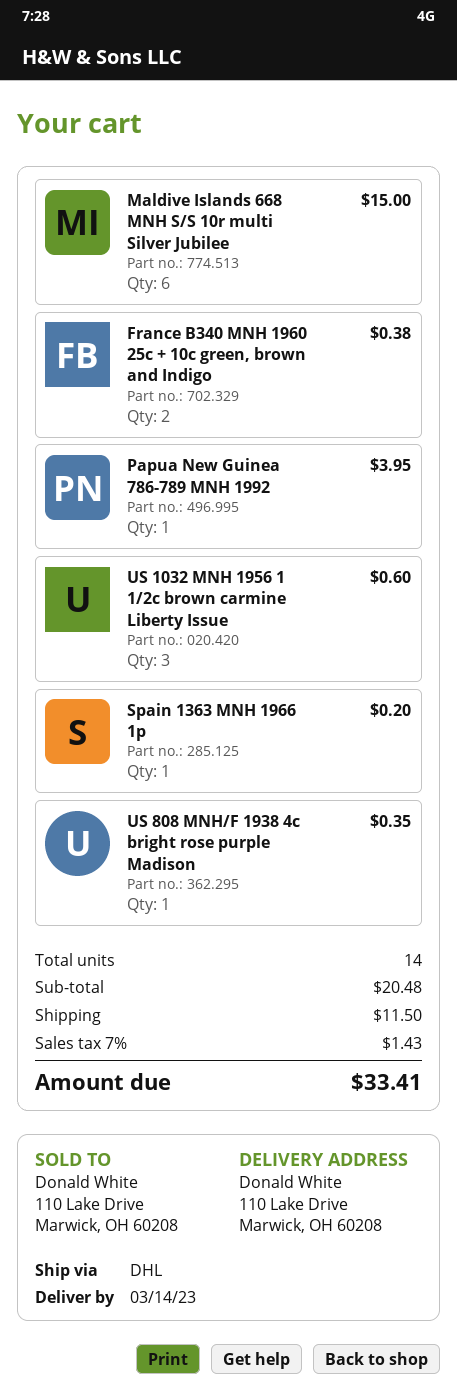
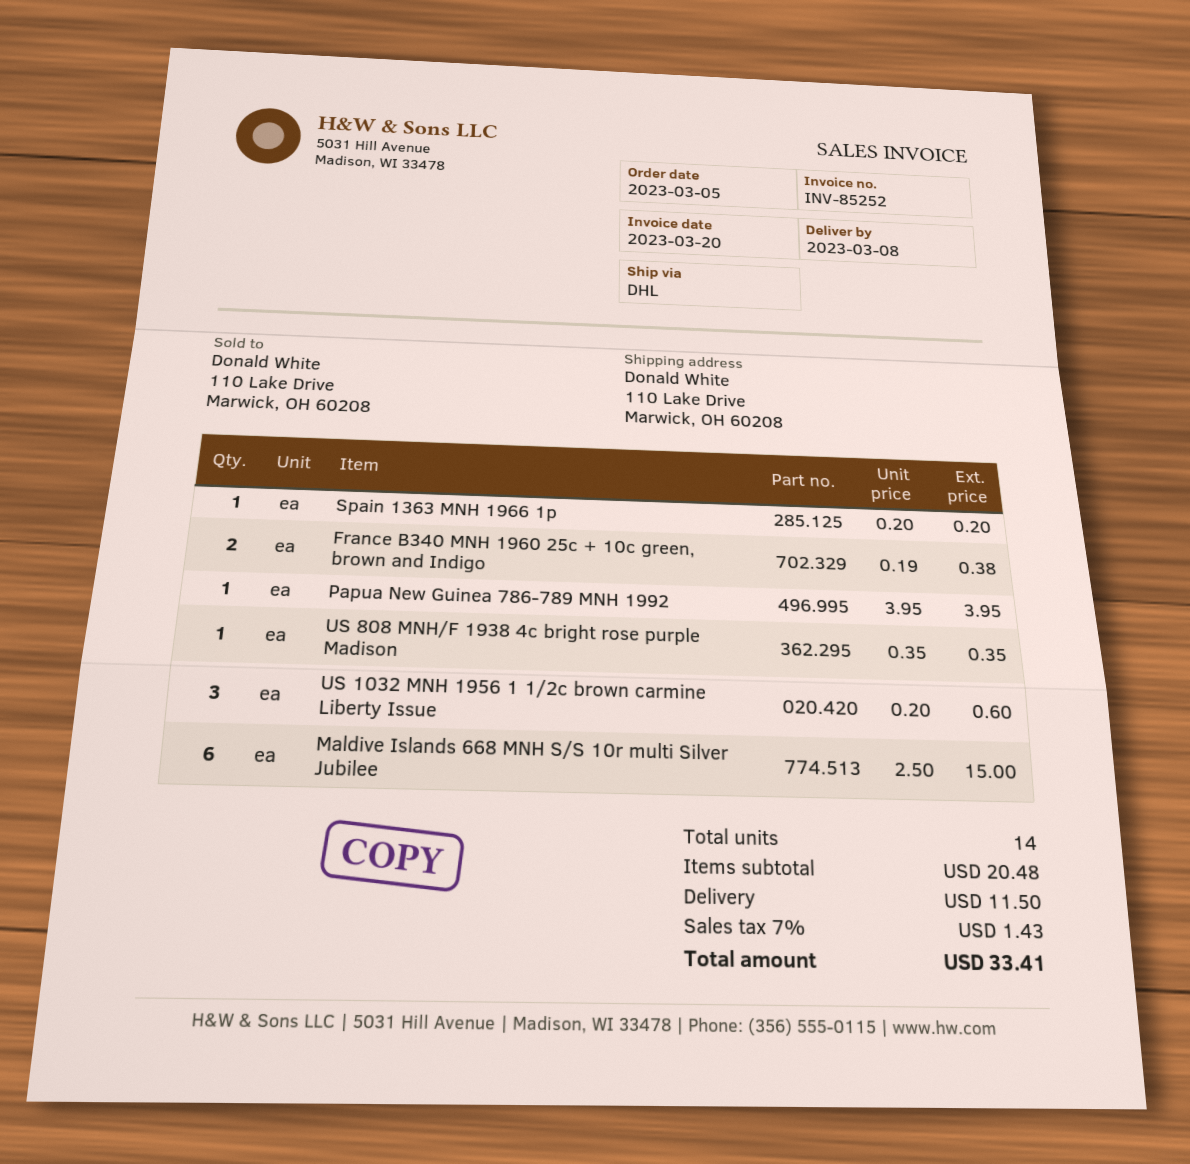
delivery date: 2023-03-14 -> 2023-03-08

